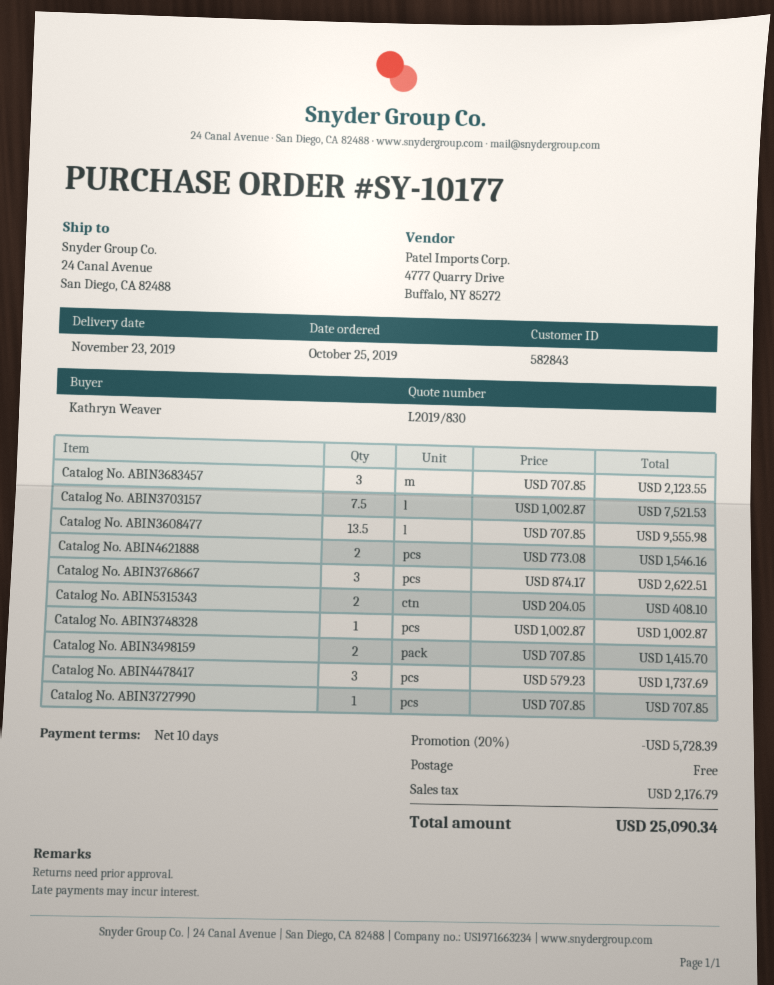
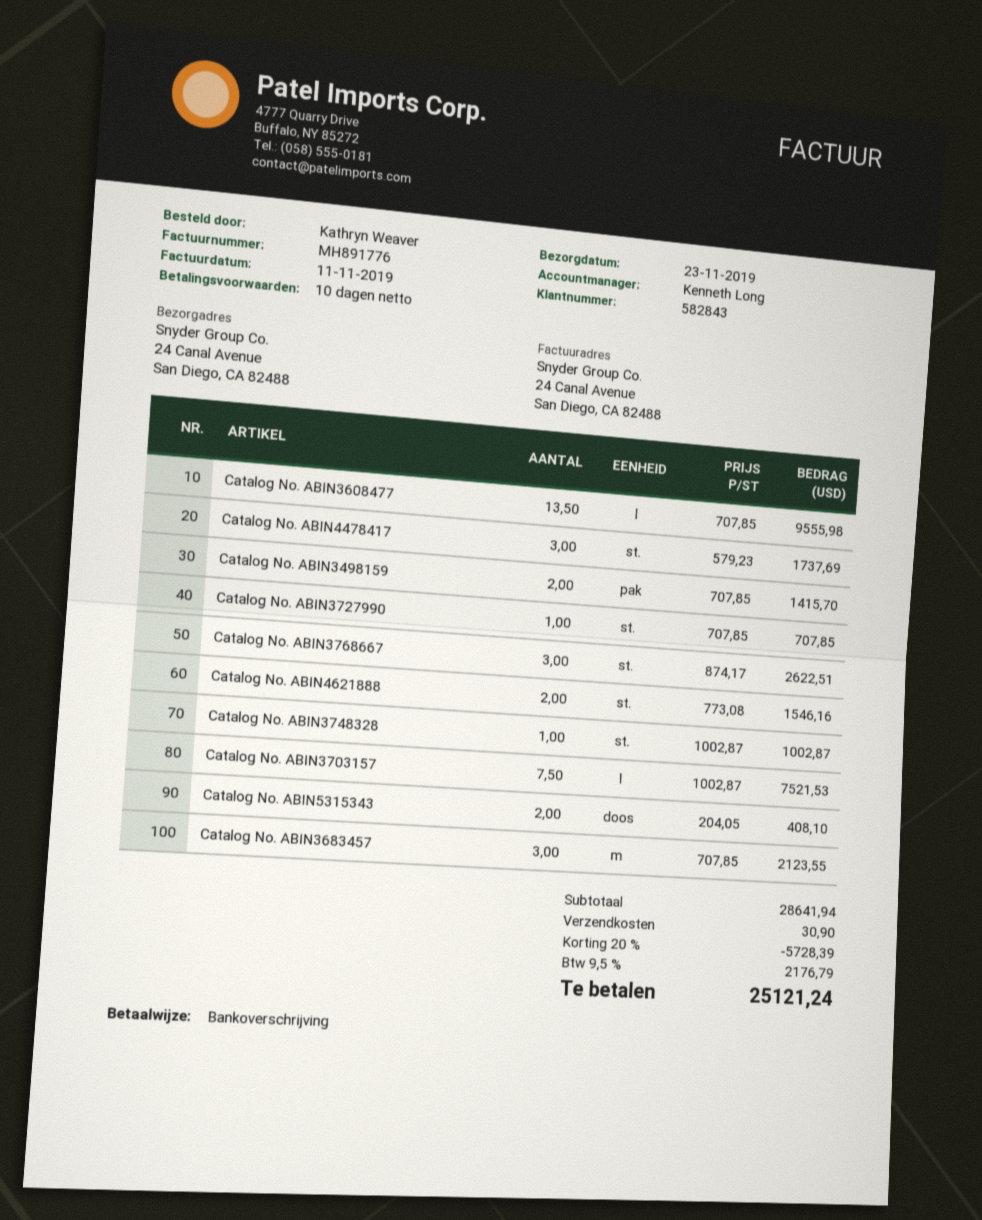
shipping: 0.00 -> 30.90
total: 25090.34 -> 25121.24

